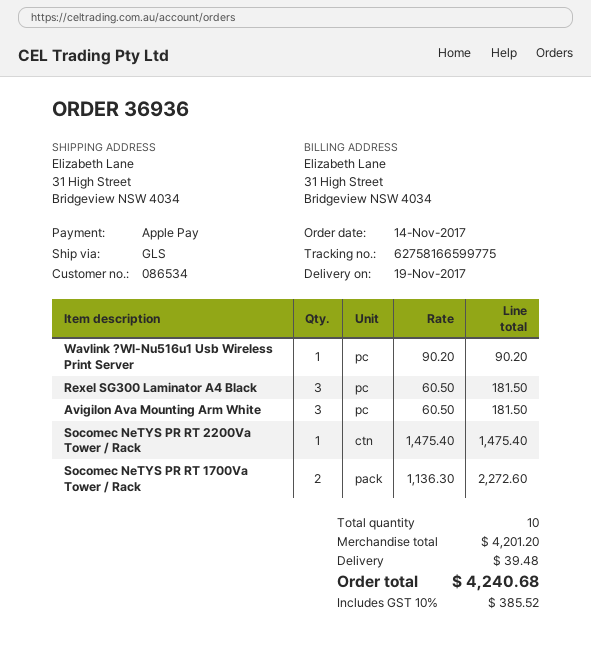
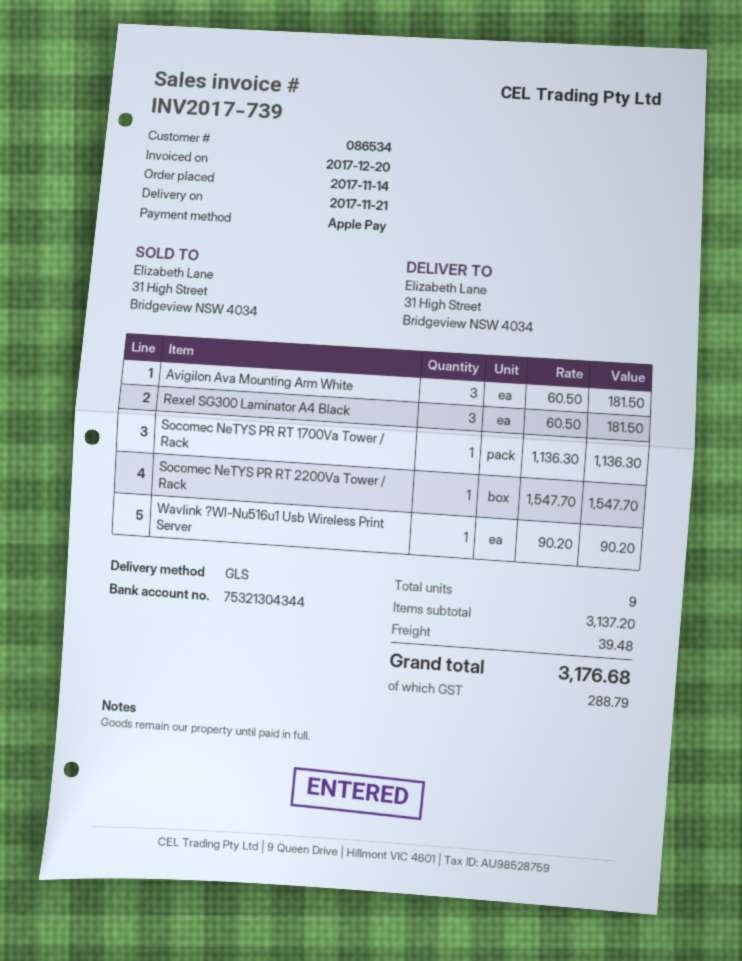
delivery date: 2017-11-19 -> 2017-11-21
Socomec NeTYS PR RT 2200Va Tower / Rack: 1 x 1475.40 = 1475.40 -> 1 x 1547.70 = 1547.70
Socomec NeTYS PR RT 1700Va Tower / Rack: 2 x 1136.30 = 2272.60 -> 1 x 1136.30 = 1136.30
total quantity: 10 -> 9
subtotal: 4201.20 -> 3137.20
tax: 385.52 -> 288.79
total: 4240.68 -> 3176.68

